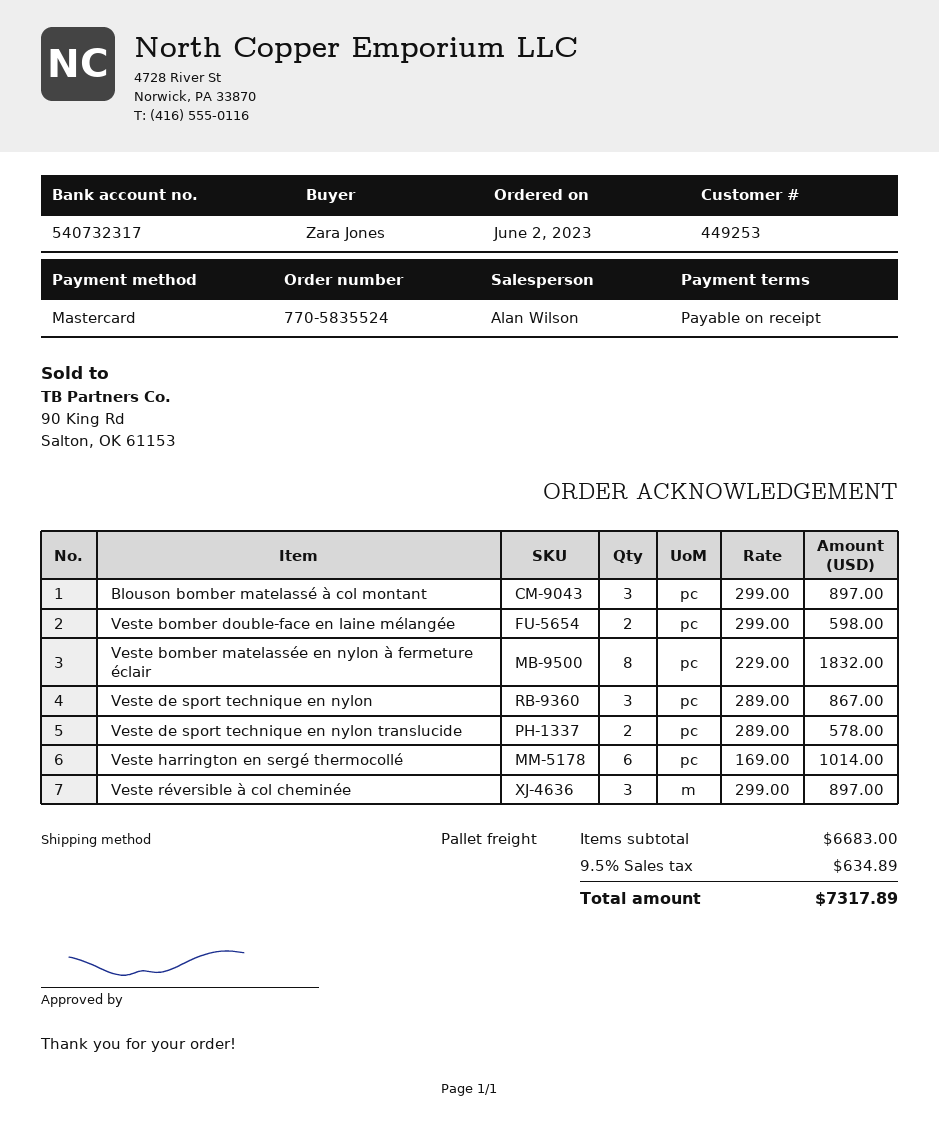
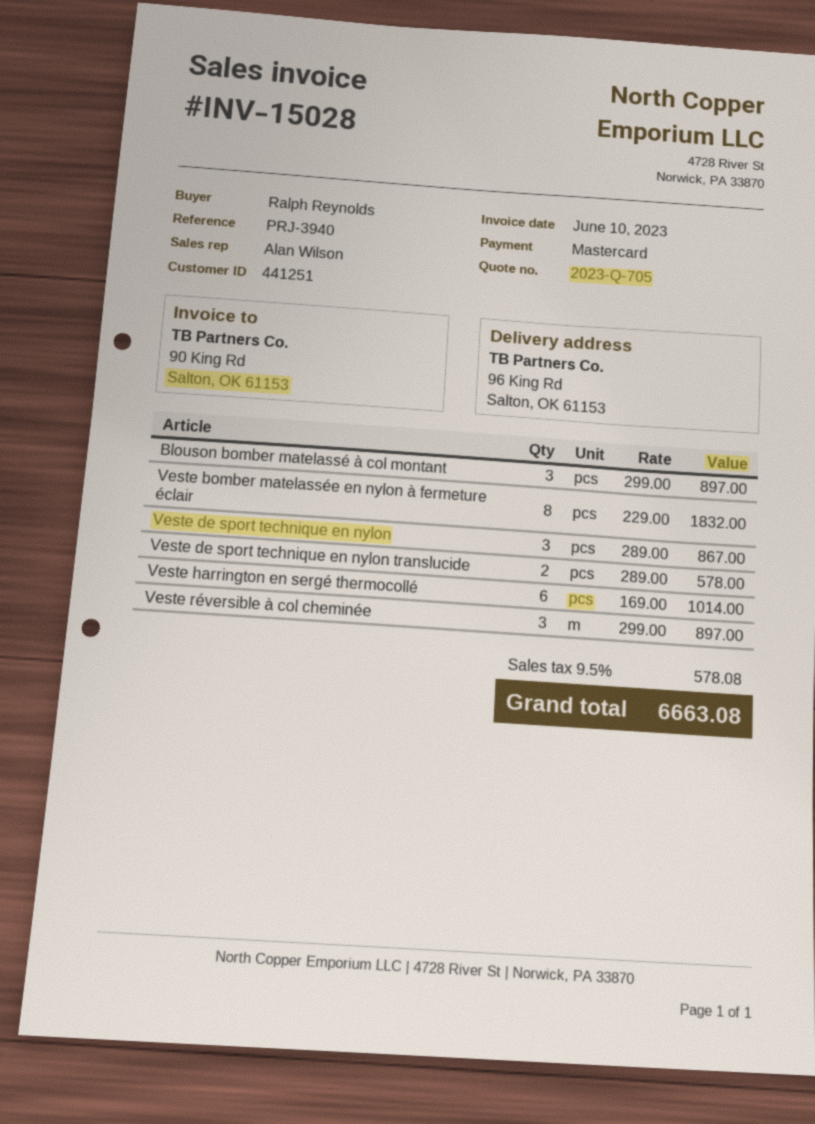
customer number: 449253 -> 441251
ordered by: Zara Jones -> Ralph Reynolds
Veste bomber double-face en laine mélangée: 2 x 299.00 = 598.00 -> none
tax: 9.5% = 634.89 -> 9.5% = 578.08
total: 7317.89 -> 6663.08

